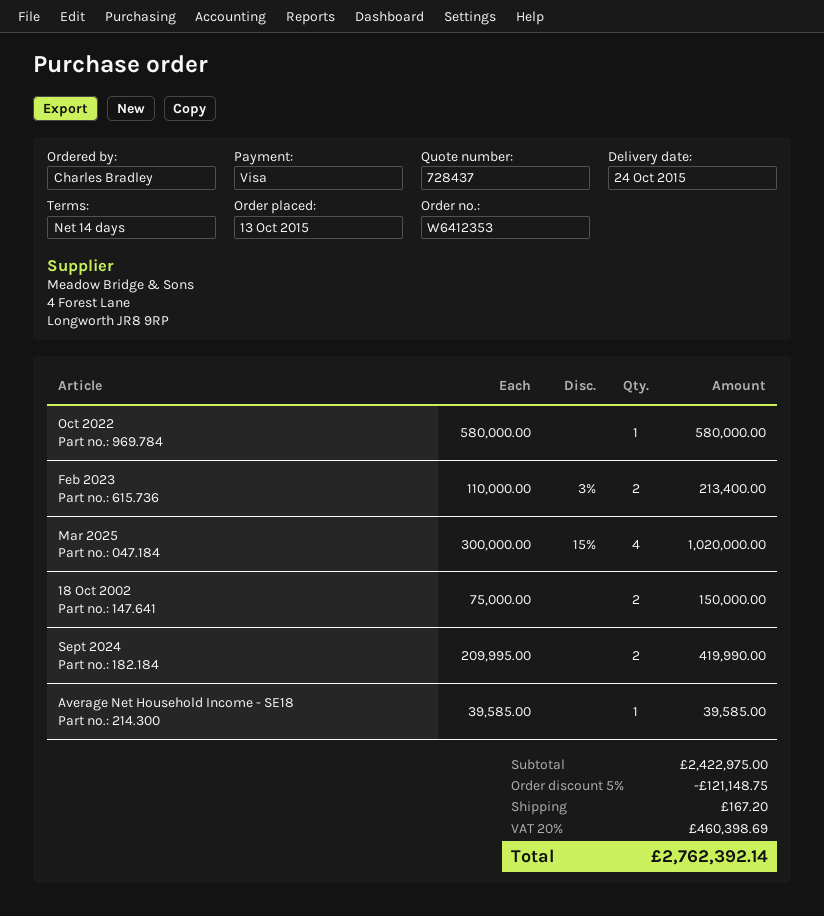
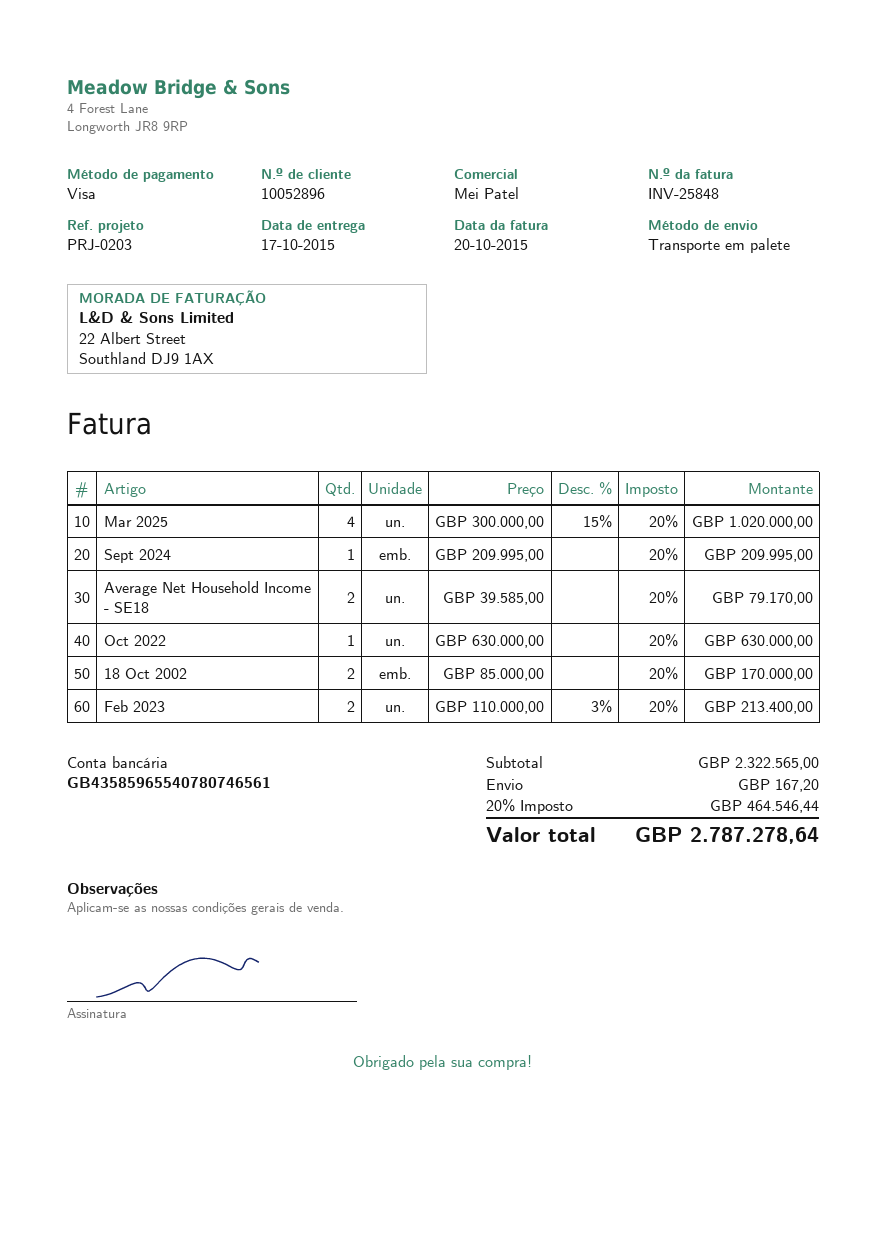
delivery date: 2015-10-24 -> 2015-10-17
Oct 2022: 1 x 580000.00 = 580000.00 -> 1 x 630000.00 = 630000.00
18 Oct 2002: 2 x 75000.00 = 150000.00 -> 2 x 85000.00 = 170000.00
Sept 2024: 2 x 209995.00 = 419990.00 -> 1 x 209995.00 = 209995.00
Average Net Household Income - SE18: 1 x 39585.00 = 39585.00 -> 2 x 39585.00 = 79170.00
subtotal: 2422975.00 -> 2322565.00
discount: 5% = 121148.75 -> none
tax: 20% = 460398.69 -> 20% = 464546.44
total: 2762392.14 -> 2787278.64

